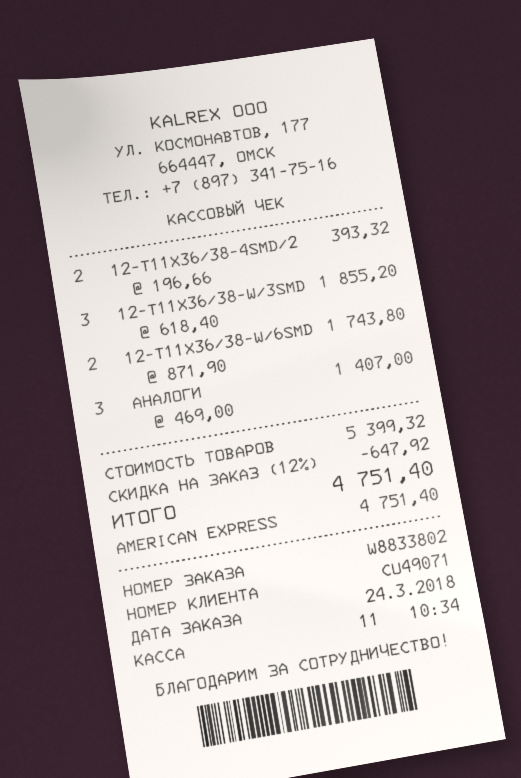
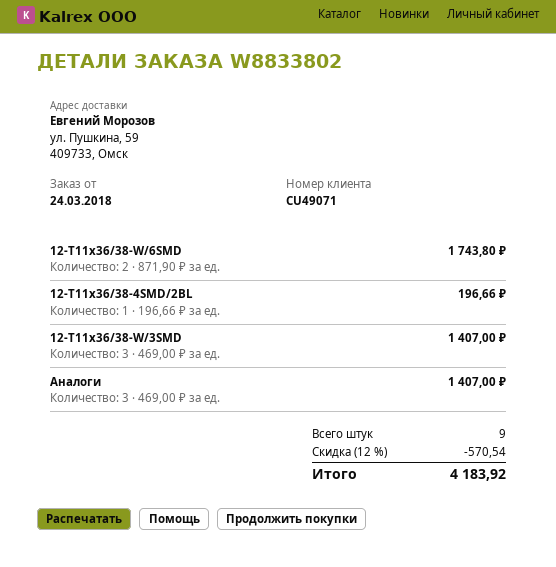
12-T11X36/38-4SMD/2: 2 x 196.66 = 393.32 -> 1 x 196.66 = 196.66
12-T11X36/38-W/3SMD: 3 x 618.40 = 1855.20 -> 3 x 469.00 = 1407.00
discount: 12% = 647.92 -> 12% = 570.54
total: 4751.40 -> 4183.92

